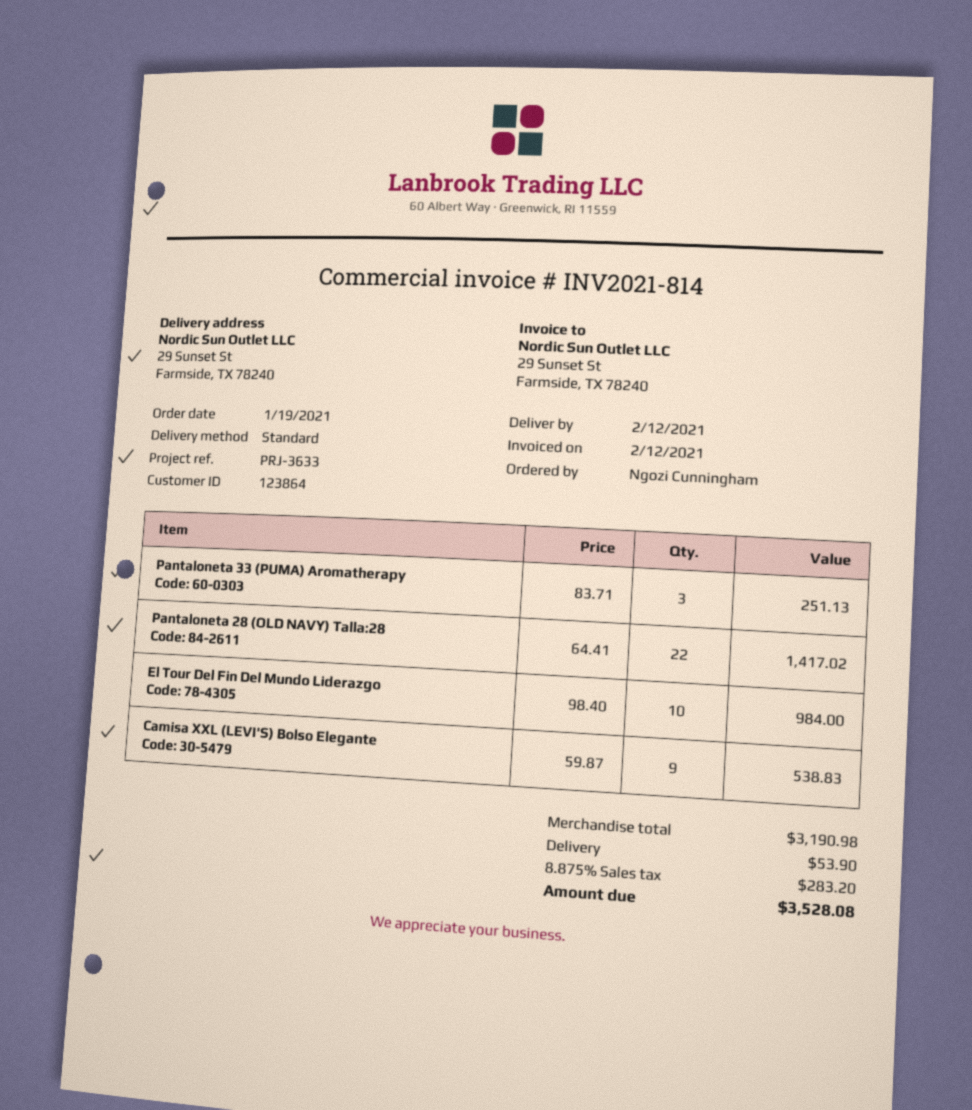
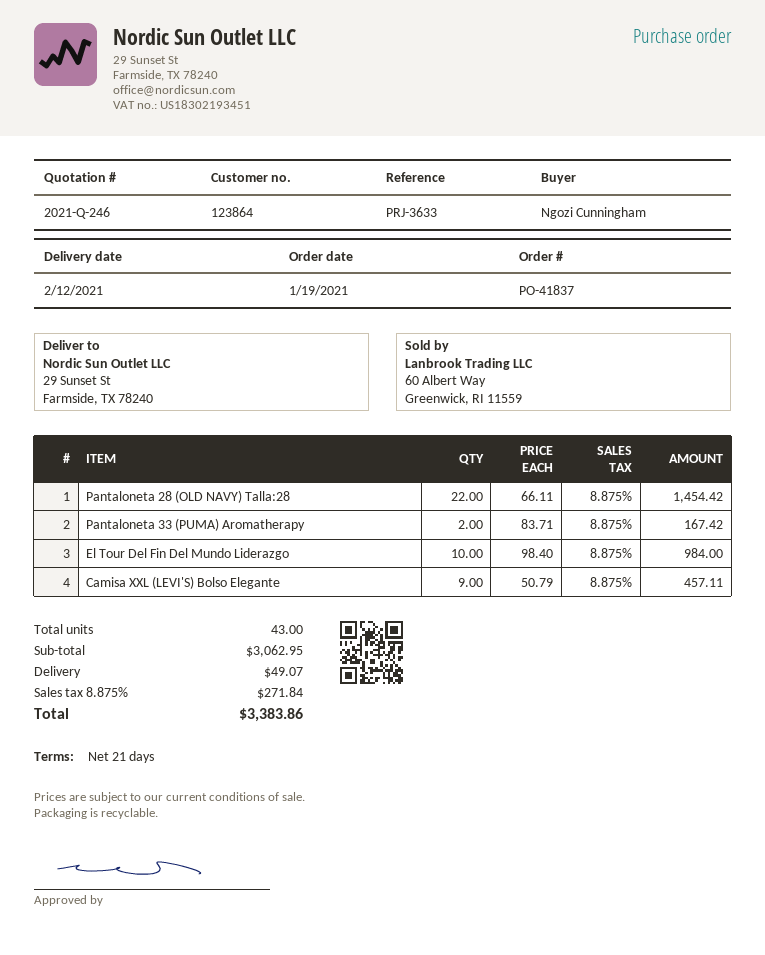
Pantaloneta 33 (PUMA) Aromatherapy: 3 x 83.71 = 251.13 -> 2 x 83.71 = 167.42
Pantaloneta 28 (OLD NAVY) Talla:28: 22 x 64.41 = 1417.02 -> 22 x 66.11 = 1454.42
Camisa XXL (LEVI'S) Bolso Elegante: 9 x 59.87 = 538.83 -> 9 x 50.79 = 457.11
subtotal: 3190.98 -> 3062.95
shipping: 53.90 -> 49.07
tax: 8.875% = 283.20 -> 8.875% = 271.84
total: 3528.08 -> 3383.86

